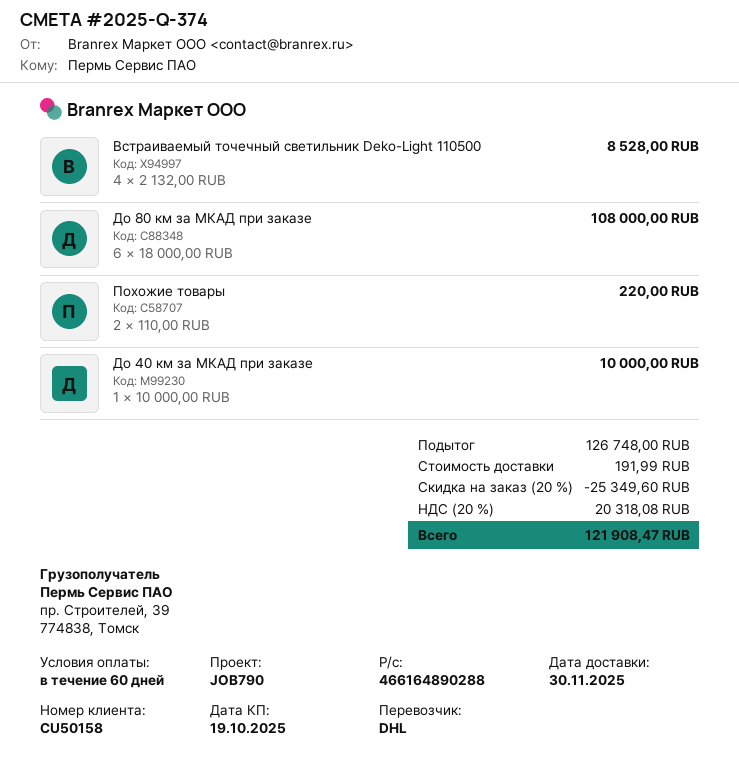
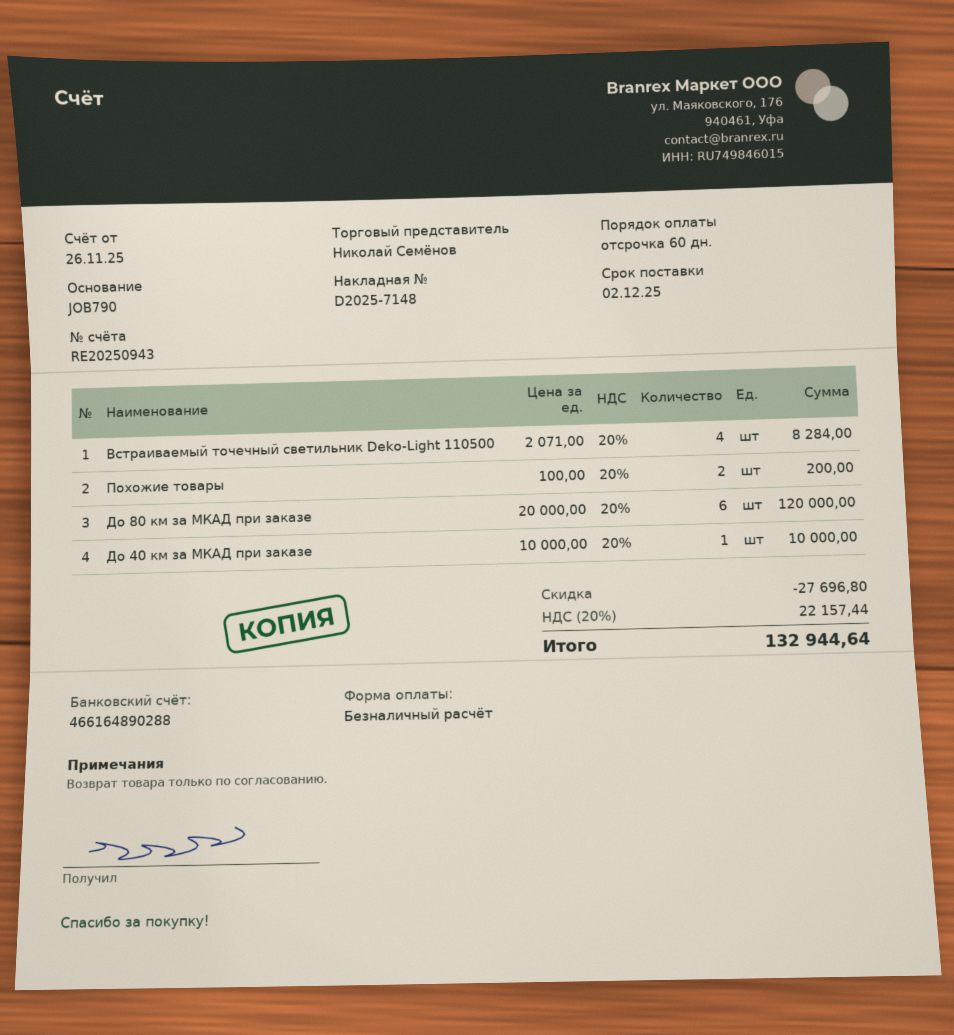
delivery date: 2025-11-30 -> 2025-12-02
Встраиваемый точечный светильник Deko-Light 110500: 4 x 2132.00 = 8528.00 -> 4 x 2071.00 = 8284.00
До 80 км за МКАД при заказе: 6 x 18000.00 = 108000.00 -> 6 x 20000.00 = 120000.00
Похожие товары: 2 x 110.00 = 220.00 -> 2 x 100.00 = 200.00
discount: 25349.60 -> 27696.80
shipping: 191.99 -> none
tax: 20% = 20318.08 -> 20% = 22157.44
total: 121908.47 -> 132944.64

